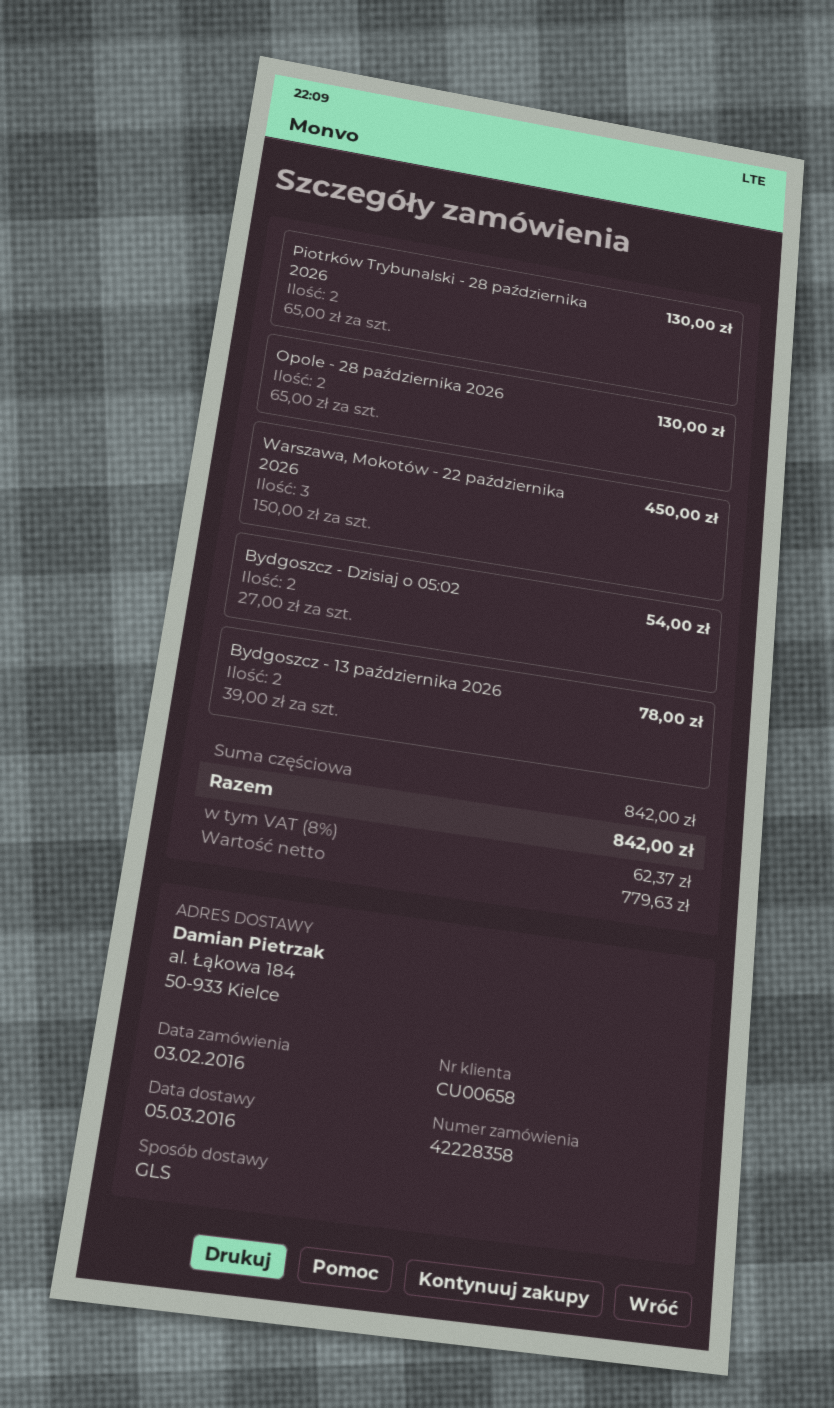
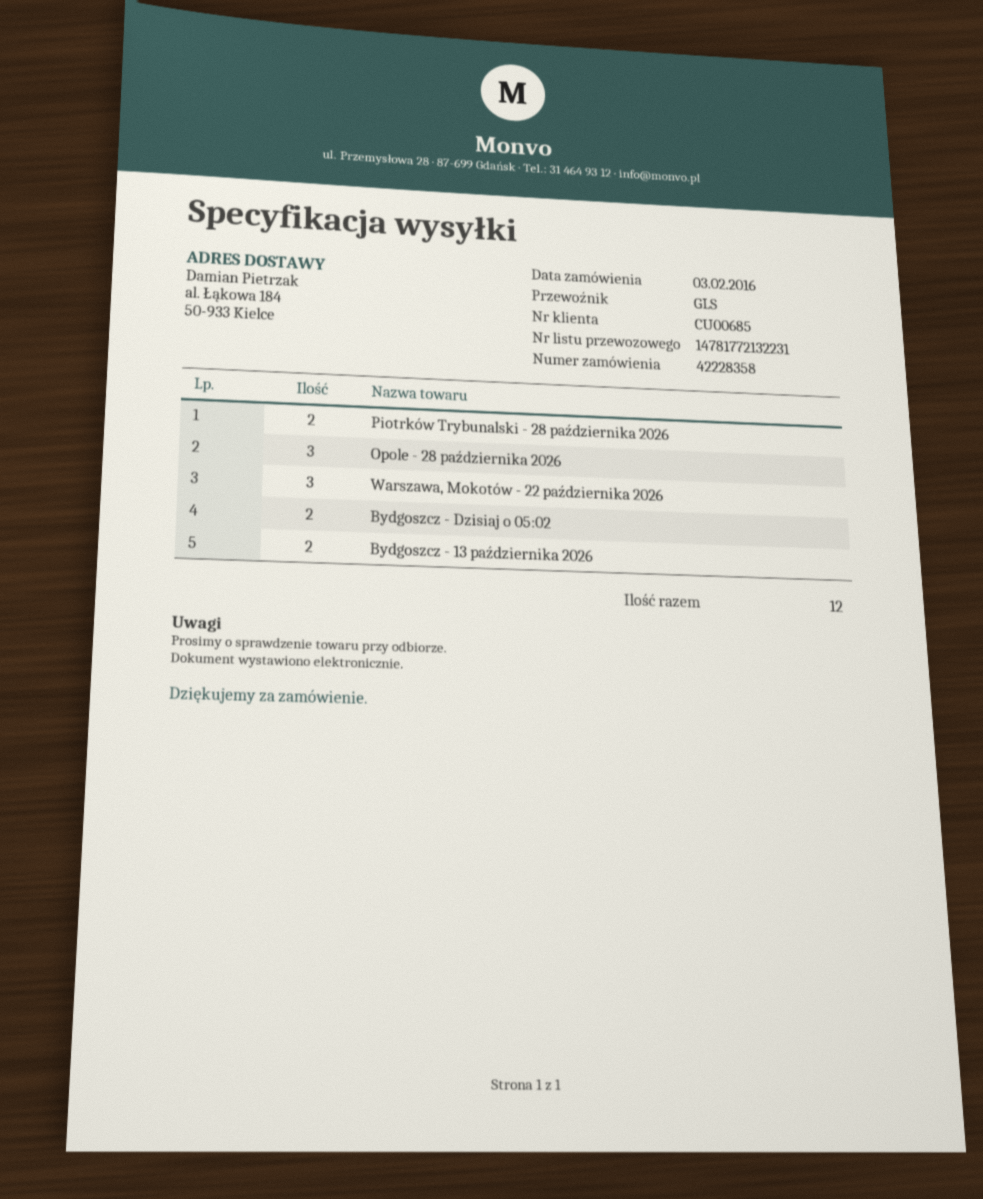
customer number: CU00658 -> CU00685
Opole - 28 października 2026: 2 -> 3

